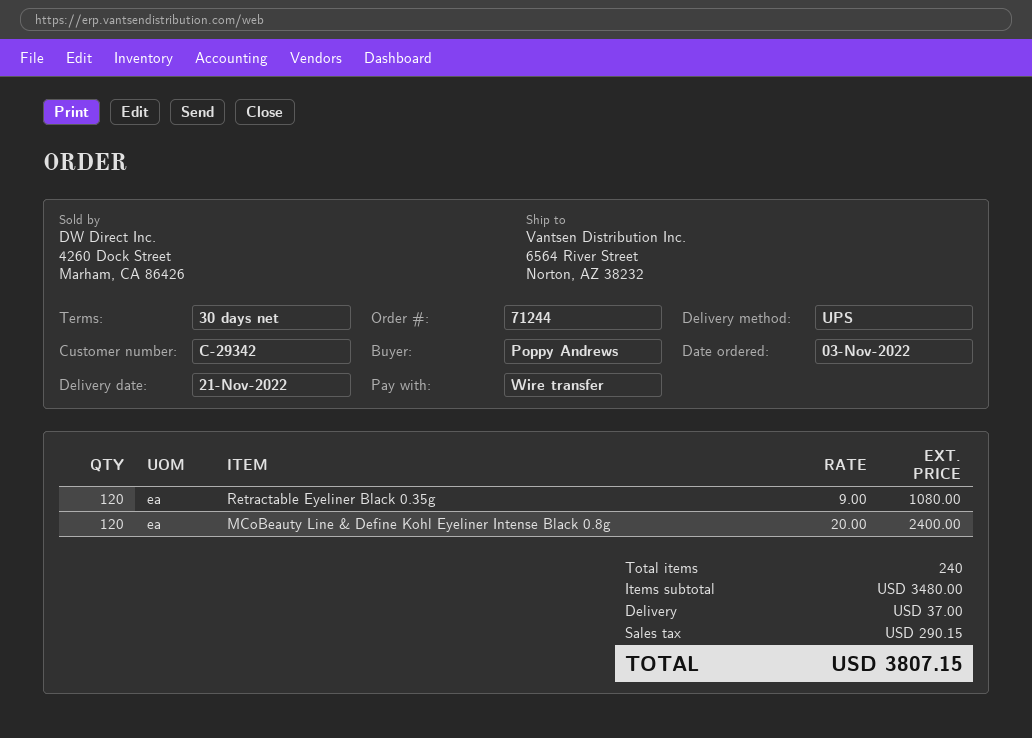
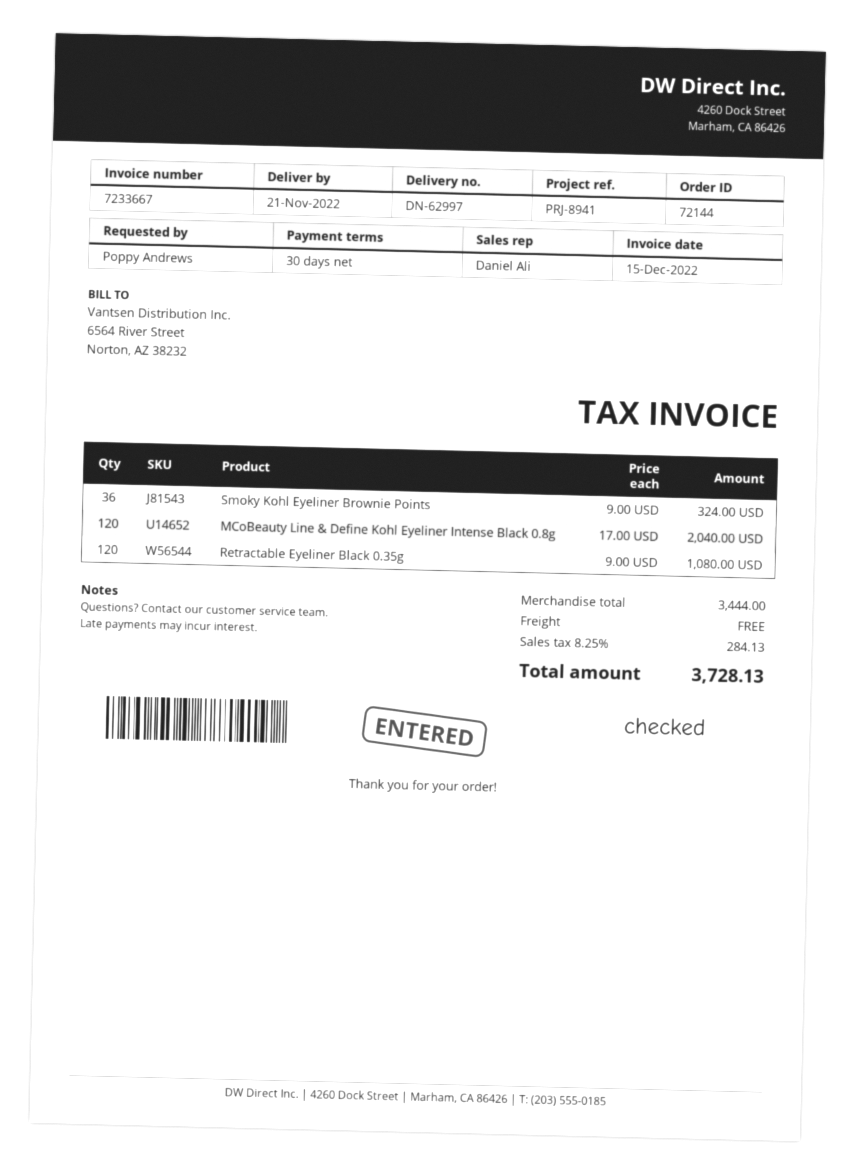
order number: 71244 -> 72144
MCoBeauty Line & Define Kohl Eyeliner Intense Black 0.8g: 120 x 20.00 = 2400.00 -> 120 x 17.00 = 2040.00
Smoky Kohl Eyeliner Brownie Points: none -> 36 x 9.00 = 324.00
subtotal: 3480.00 -> 3444.00
shipping: 37.00 -> 0.00
tax: 290.15 -> 284.13
total: 3807.15 -> 3728.13

